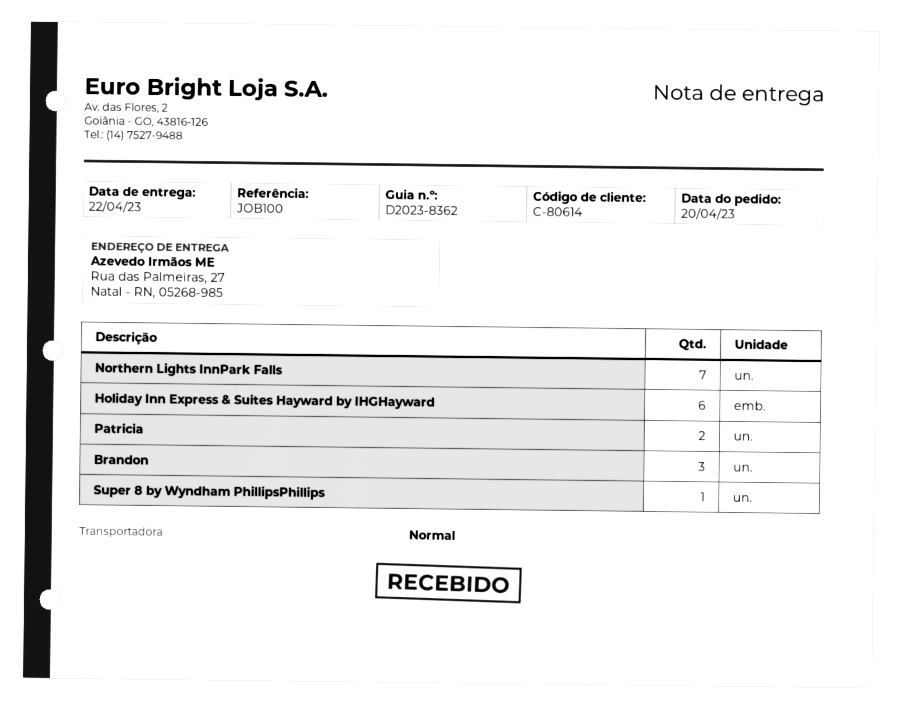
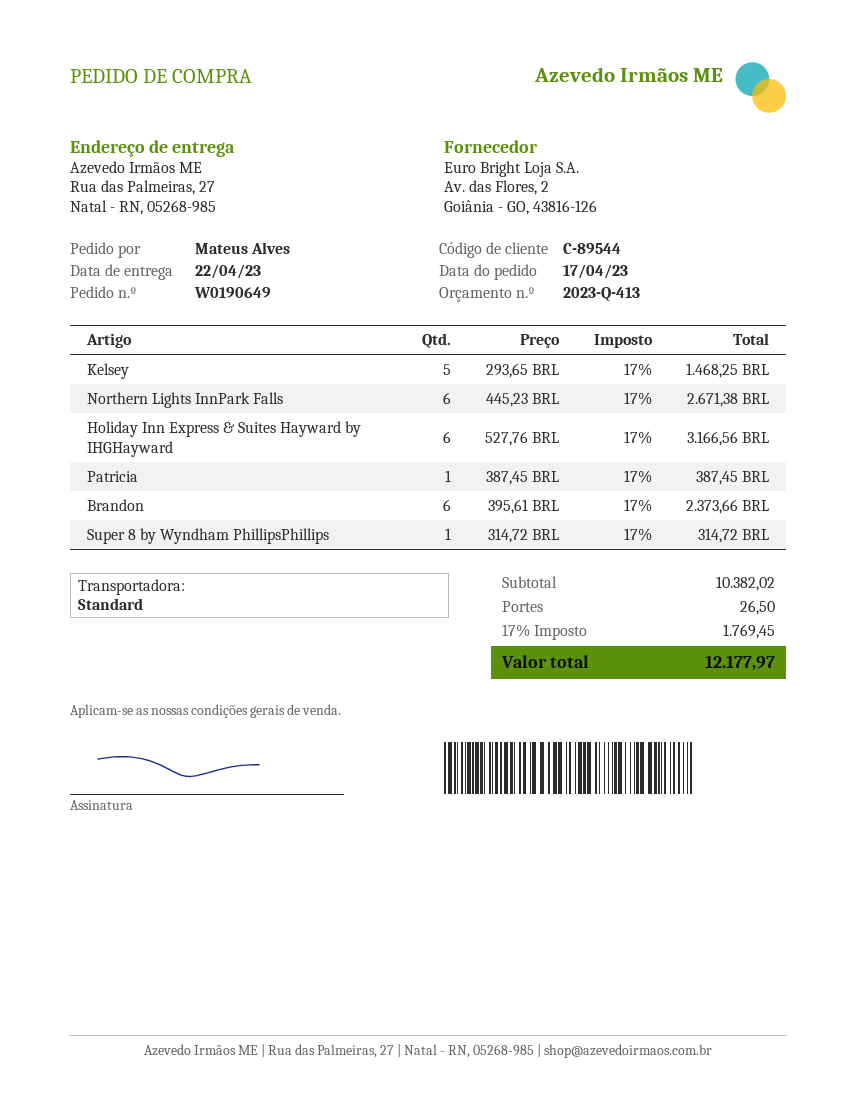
order date: 2023-04-20 -> 2023-04-17
customer number: C-80614 -> C-89544
Northern Lights InnPark Falls: 7 -> 6
Patricia: 2 -> 1
Brandon: 3 -> 6
Kelsey: none -> 5

